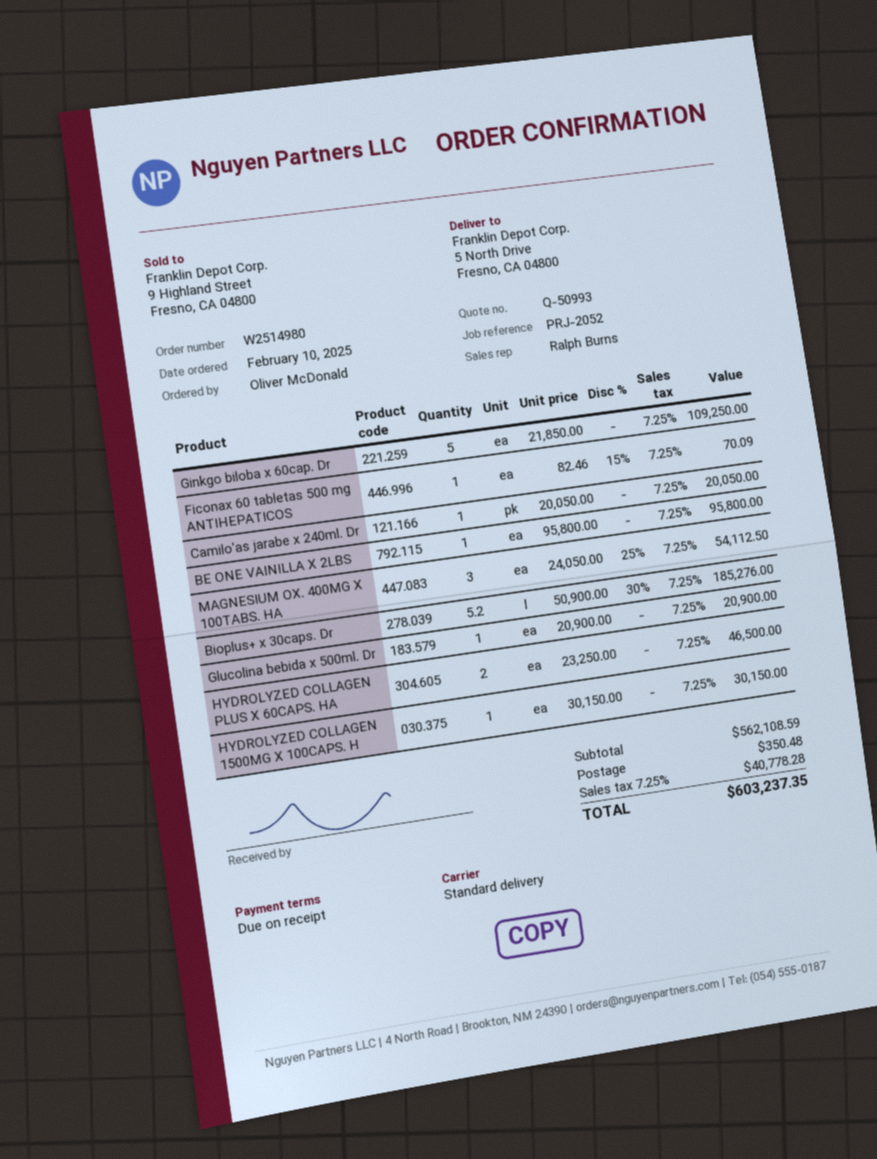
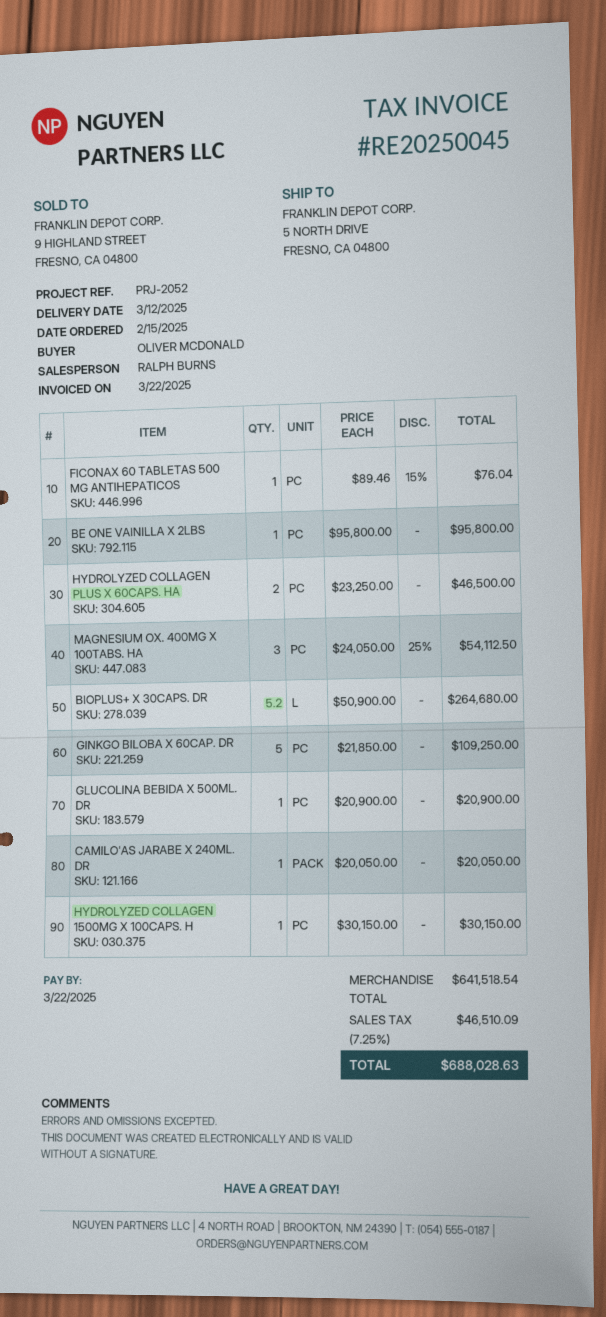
order date: 2025-02-10 -> 2025-02-15
Ficonax 60 tabletas 500 mg ANTIHEPATICOS: 1 x 82.46 - 15% = 70.09 -> 1 x 89.46 - 15% = 76.04
Bioplus+ x 30caps. Dr: 5.2 x 50900.00 - 30% = 185276.00 -> 5.2 x 50900.00 = 264680.00
subtotal: 562108.59 -> 641518.54
shipping: 350.48 -> none
tax: 7.25% = 40778.28 -> 7.25% = 46510.09
total: 603237.35 -> 688028.63

